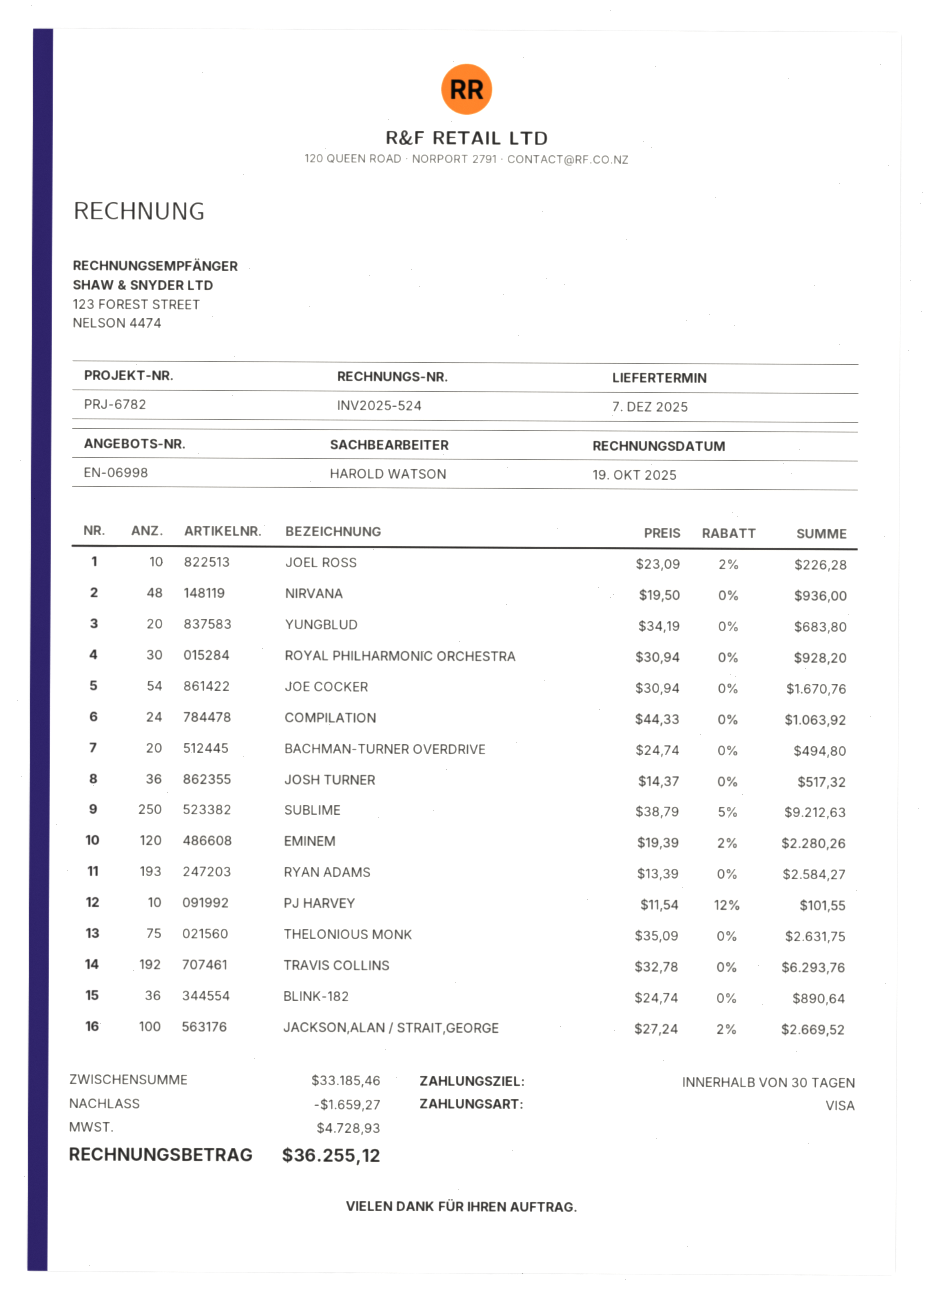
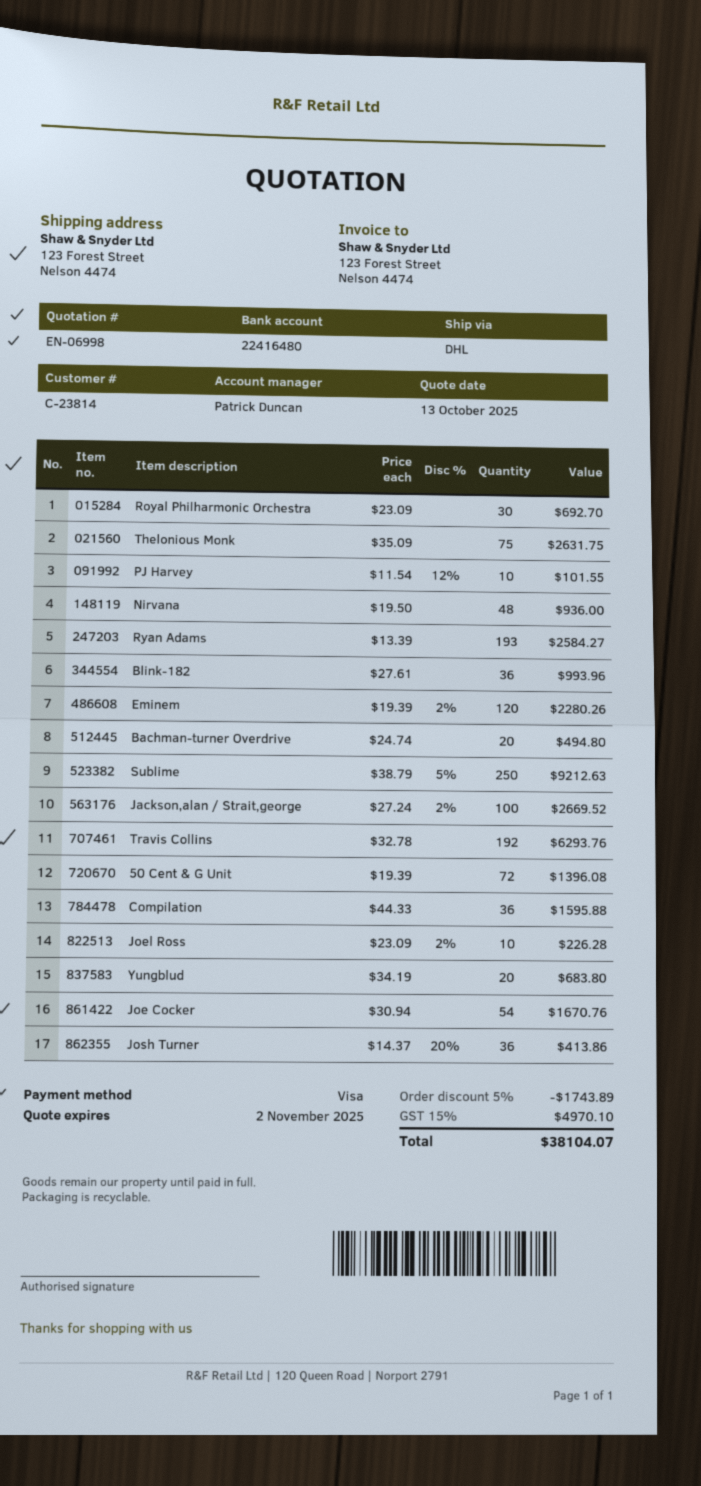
sales rep: HAROLD WATSON -> Patrick Duncan
ROYAL PHILHARMONIC ORCHESTRA: 30 x 30.94 = 928.20 -> 30 x 23.09 = 692.70
COMPILATION: 24 x 44.33 = 1063.92 -> 36 x 44.33 = 1595.88
JOSH TURNER: 36 x 14.37 = 517.32 -> 36 x 14.37 - 20% = 413.86
BLINK-182: 36 x 24.74 = 890.64 -> 36 x 27.61 = 993.96
50 Cent & G Unit: none -> 72 x 19.39 = 1396.08
discount: 1659.27 -> 1743.89
tax: 4728.93 -> 4970.10
total: 36255.12 -> 38104.07

